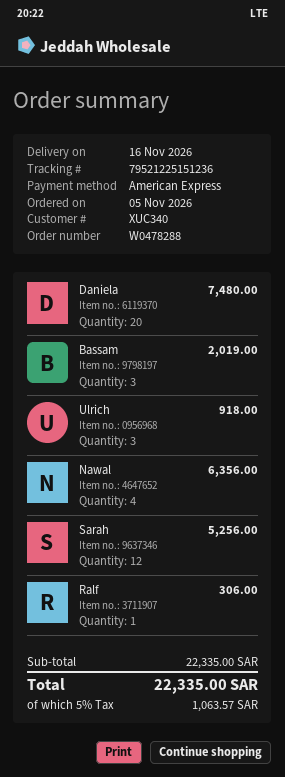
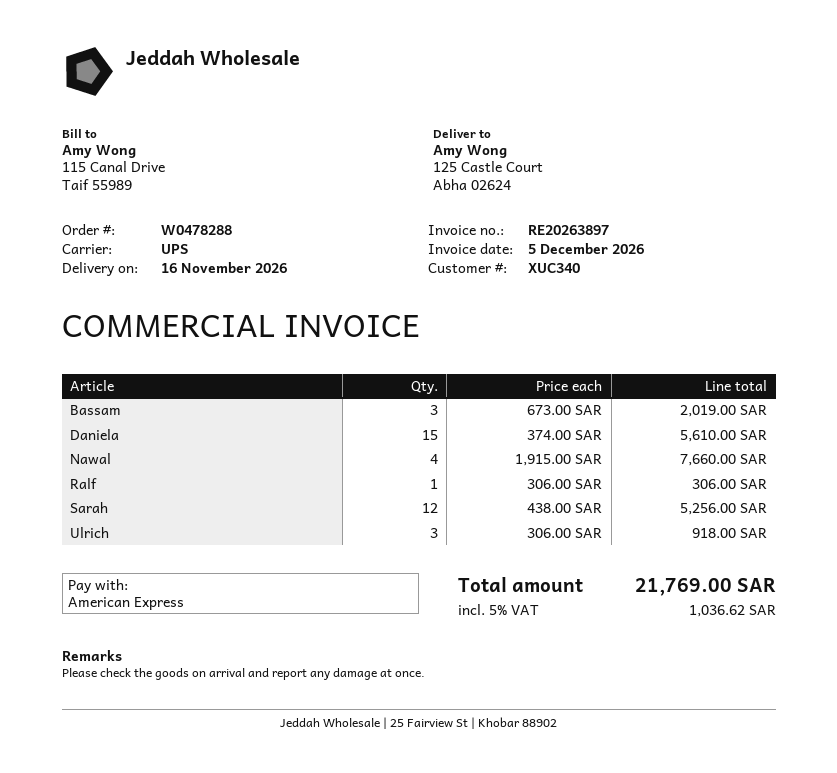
Daniela: 20 for 7480.00 -> 15 for 5610.00
Nawal: 4 for 6356.00 -> 4 for 7660.00
tax: 5% = 1063.57 -> 5% = 1036.62
total: 22335.00 -> 21769.00

